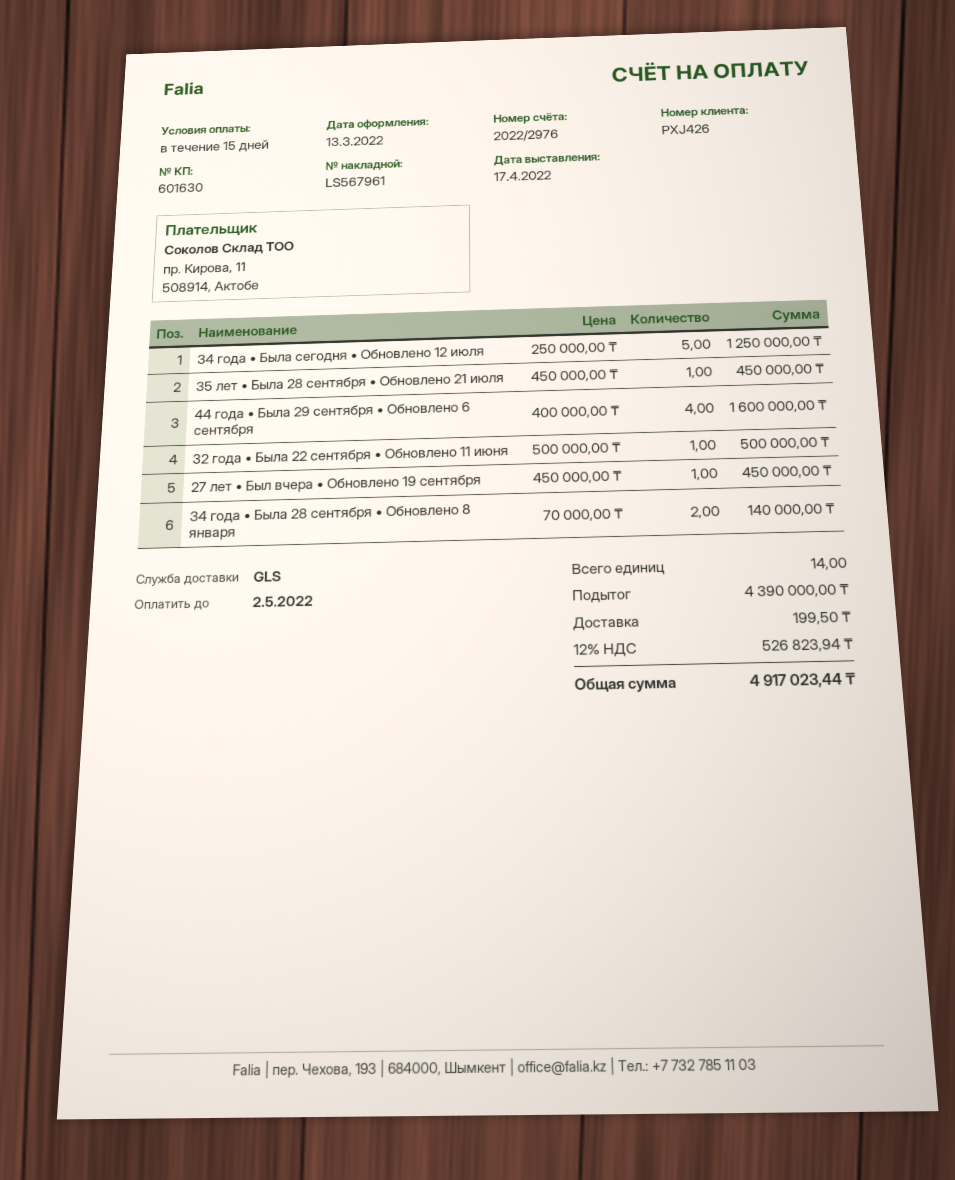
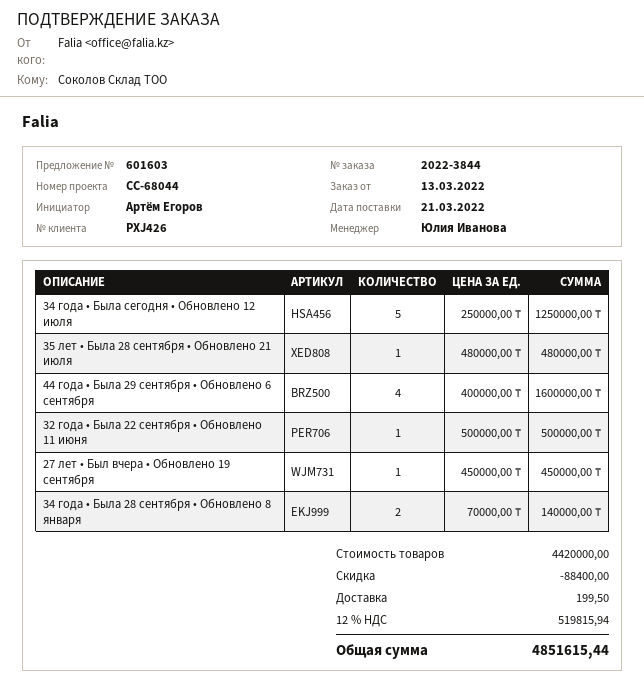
quote number: 601630 -> 601603
35 лет • Была 28 сентября • Обновлено 21 июля: 1 x 450000.00 = 450000.00 -> 1 x 480000.00 = 480000.00
subtotal: 4390000.00 -> 4420000.00
discount: none -> 88400.00
tax: 12% = 526823.94 -> 12% = 519815.94
total: 4917023.44 -> 4851615.44

